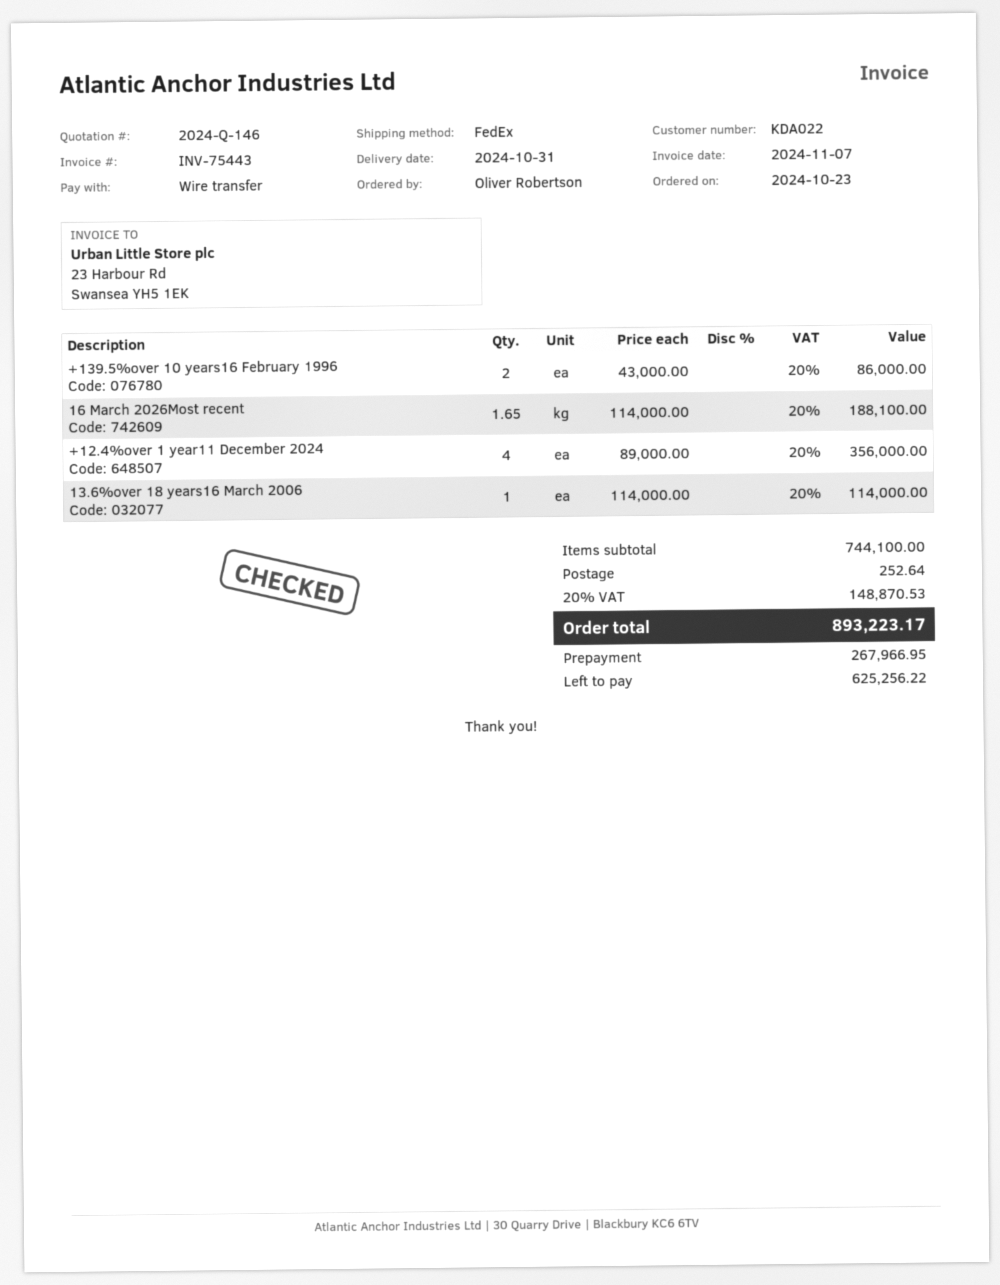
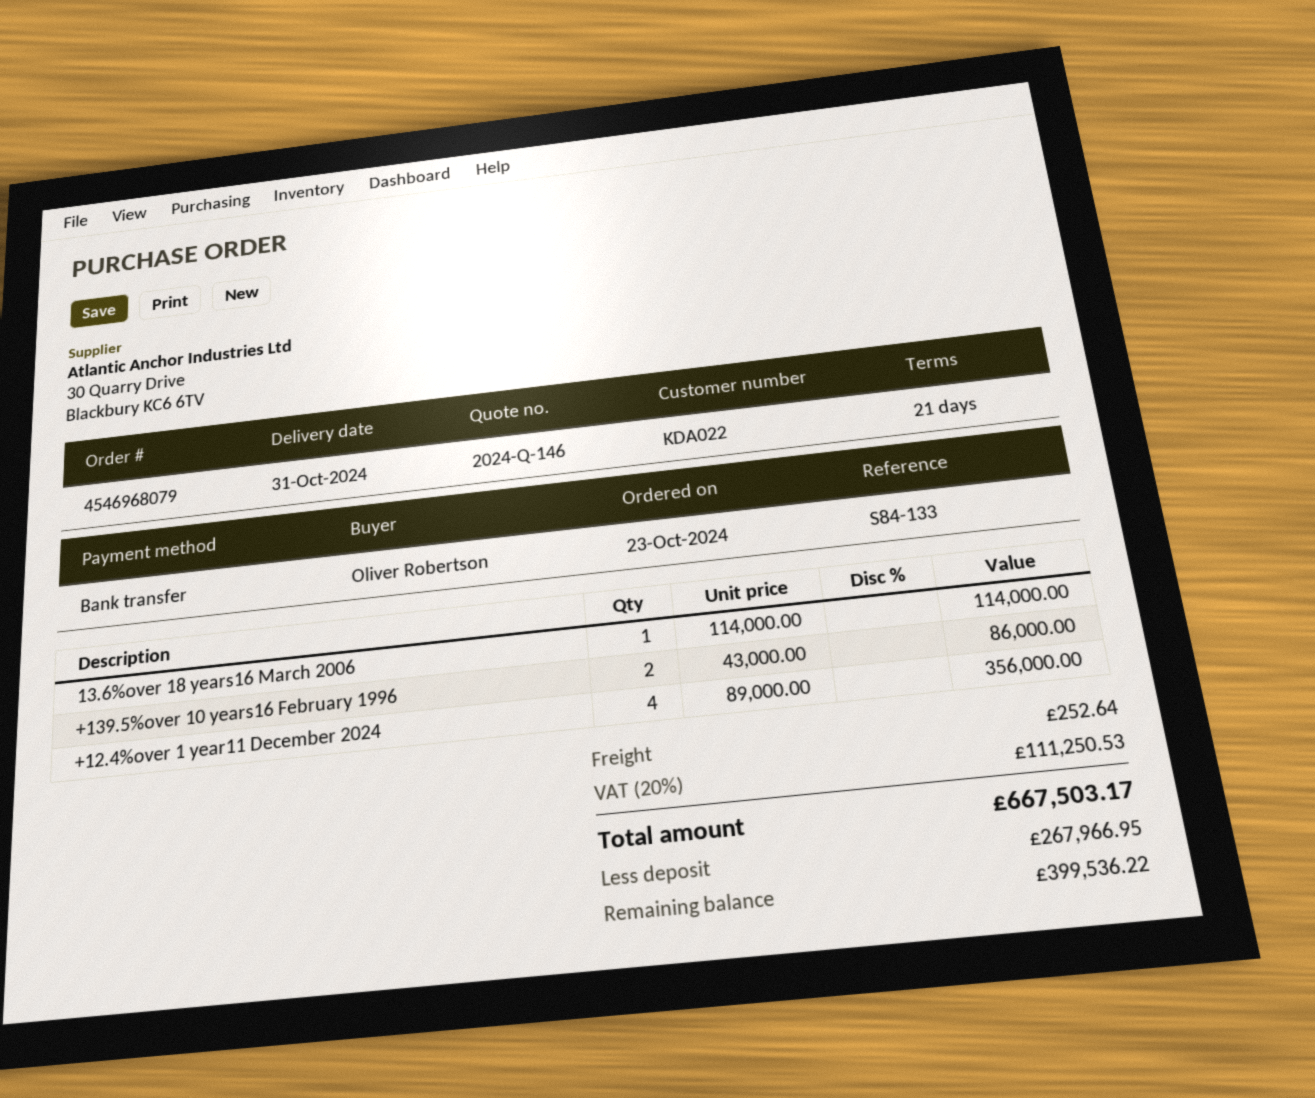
16 March 2026Most recent: 1.65 x 114000.00 = 188100.00 -> none
tax: 20% = 148870.53 -> 20% = 111250.53
total: 893223.17 -> 667503.17
balance: 625256.22 -> 399536.22

